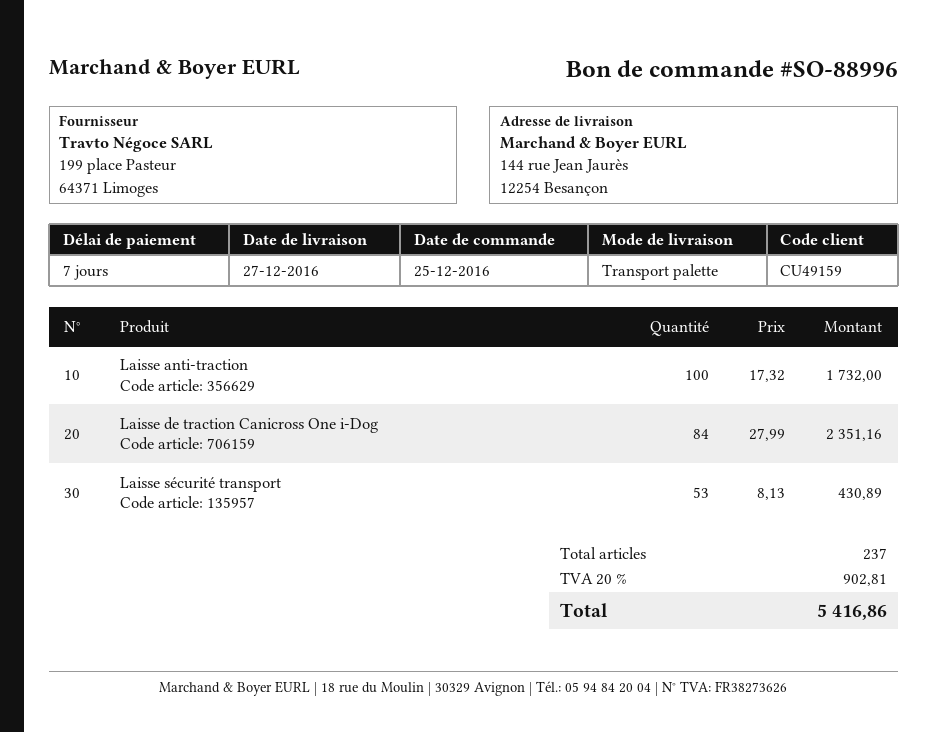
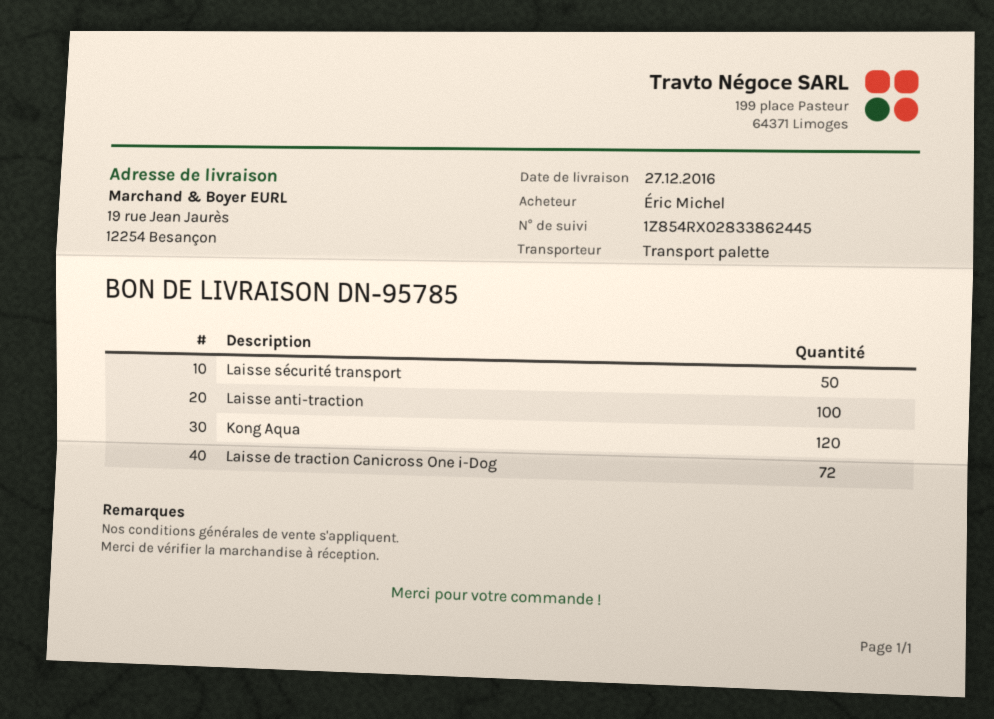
ship to: 144 rue Jean Jaurès, 12254 Besançon -> 19 rue Jean Jaurès, 12254 Besançon
Laisse de traction Canicross One i-Dog: 84 -> 72
Laisse sécurité transport: 53 -> 50
Kong Aqua: none -> 120

